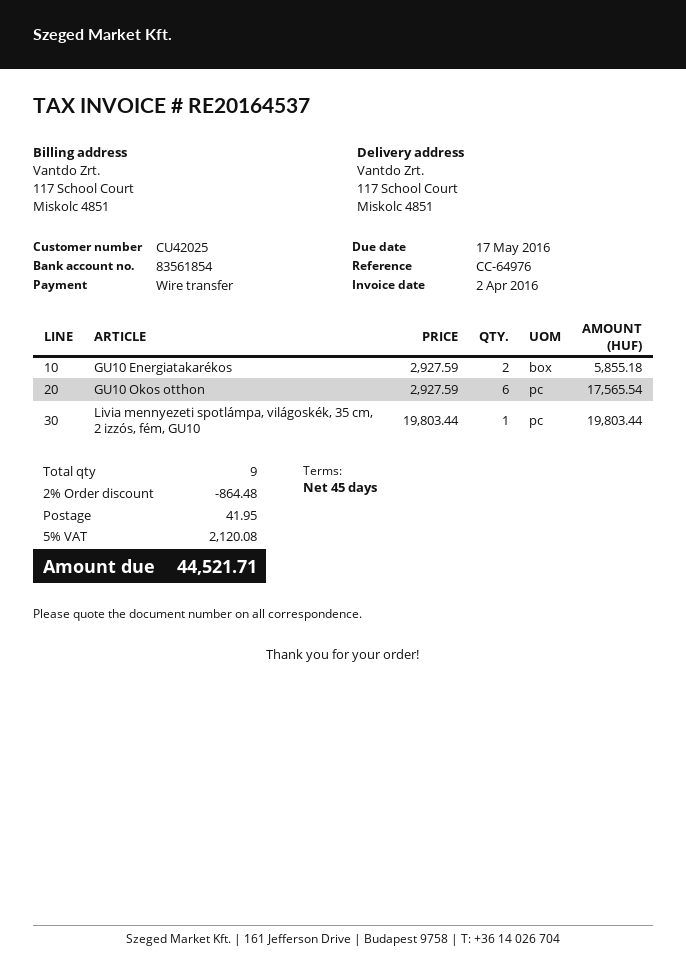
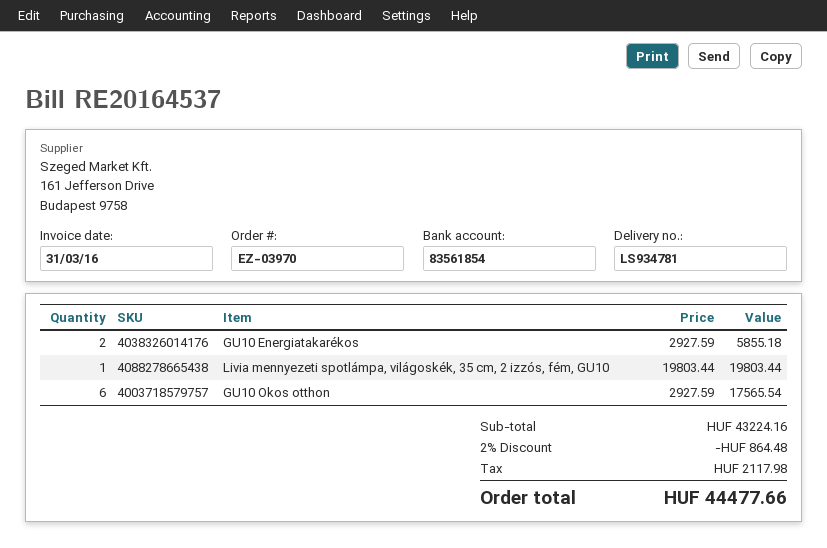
invoice date: 2016-04-02 -> 2016-03-31
shipping: 41.95 -> none
tax: 2120.08 -> 2117.98
total: 44521.71 -> 44477.66

